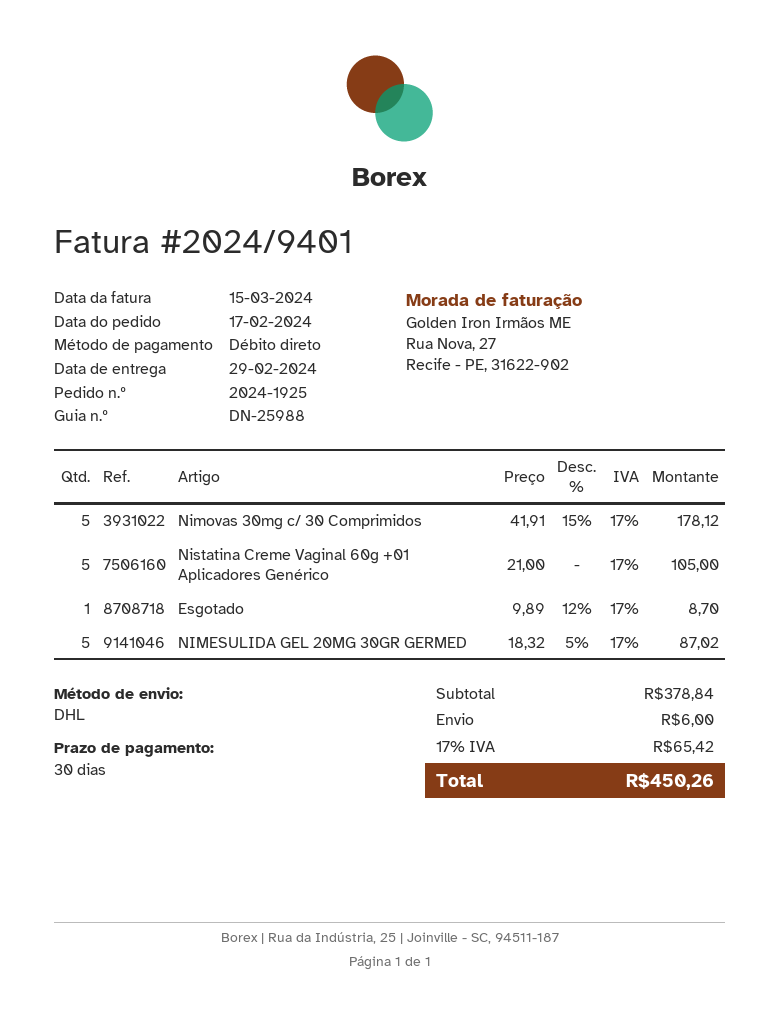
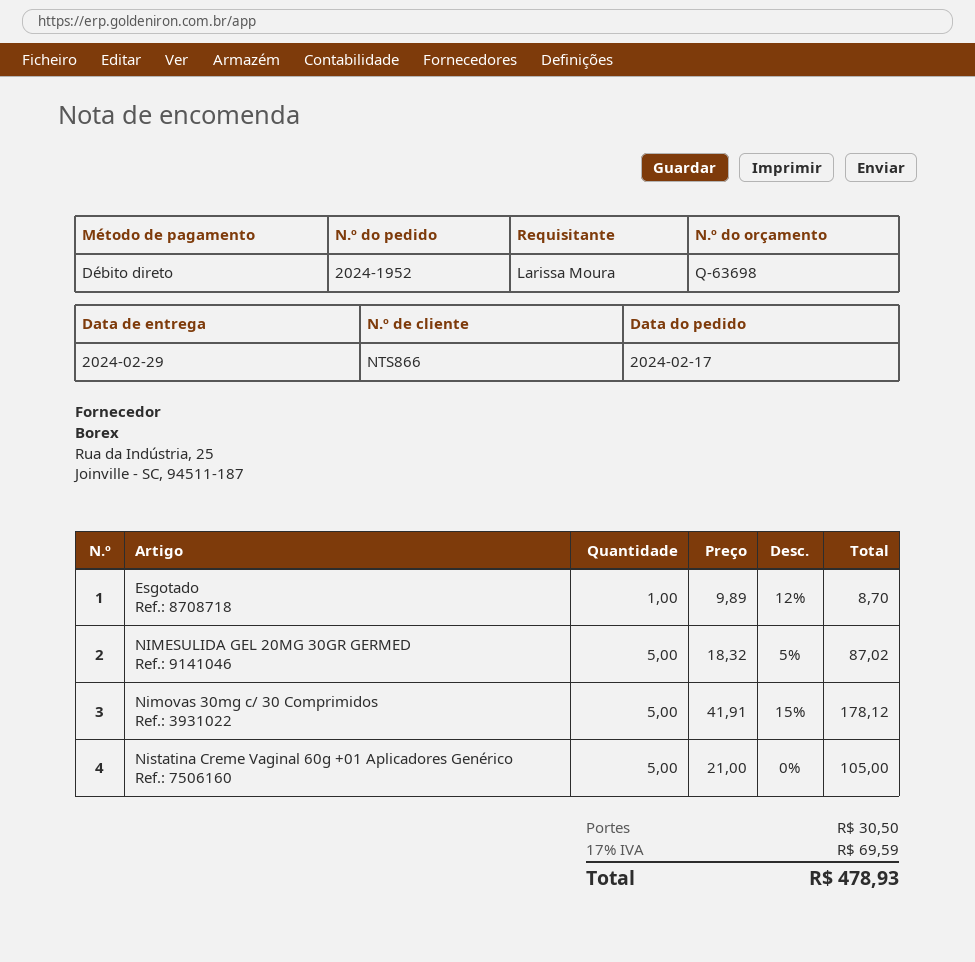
order number: 2024-1925 -> 2024-1952
shipping: 6.00 -> 30.50
tax: 17% = 65.42 -> 17% = 69.59
total: 450.26 -> 478.93

